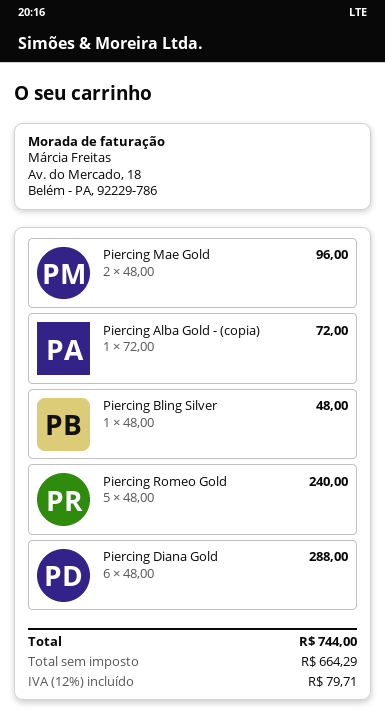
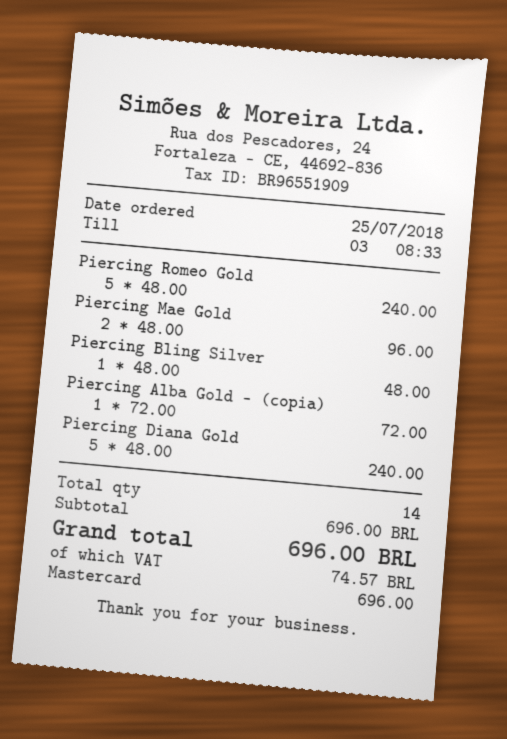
Piercing Diana Gold: 6 x 48.00 = 288.00 -> 5 x 48.00 = 240.00
tax: 79.71 -> 74.57
total: 744.00 -> 696.00

